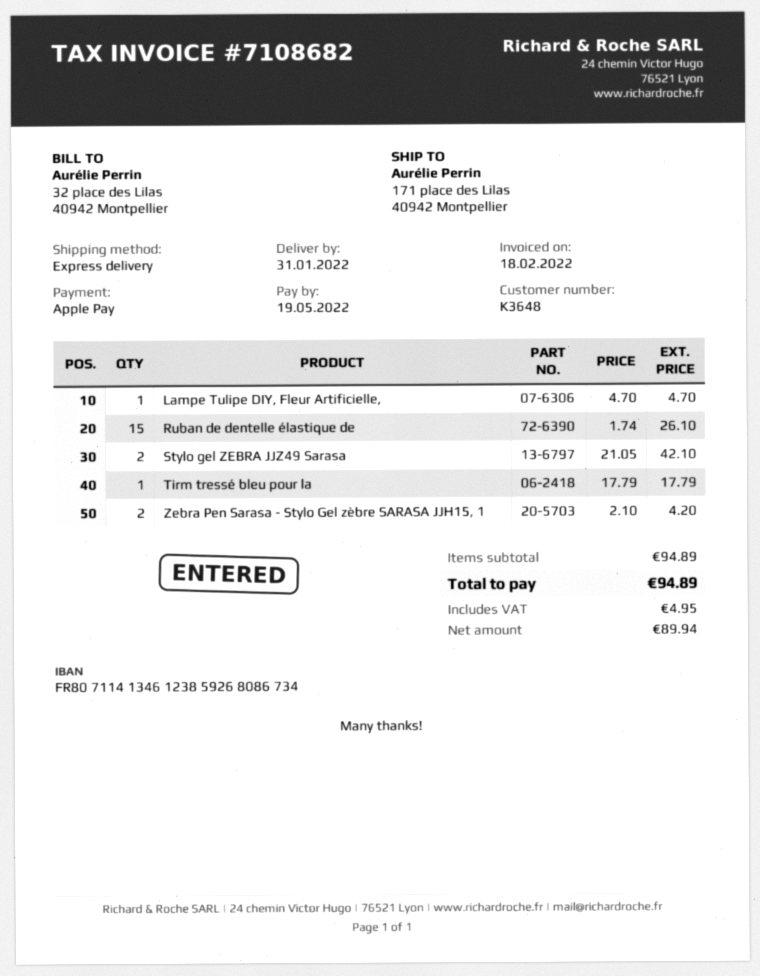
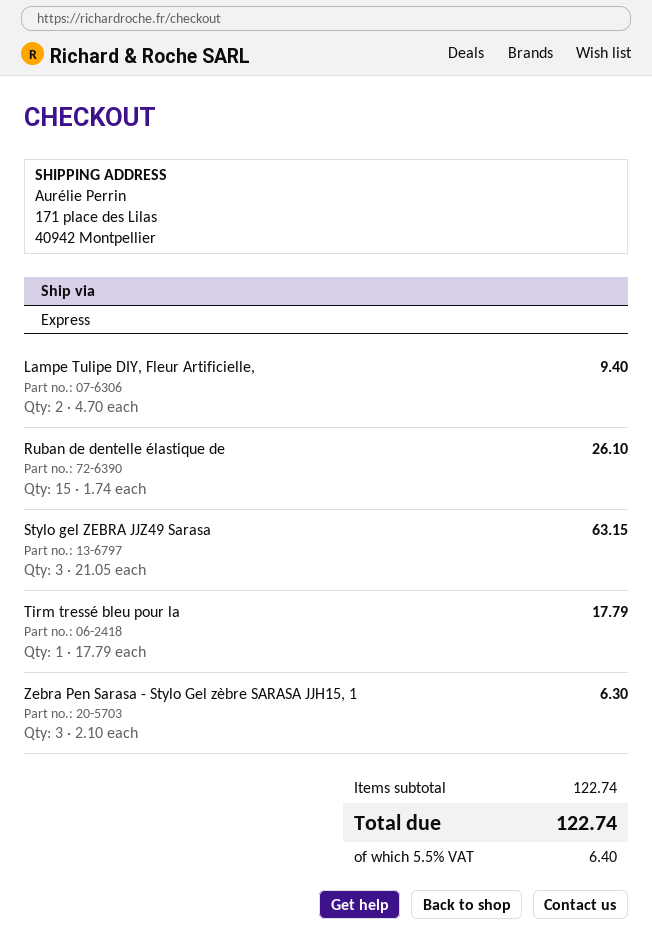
Lampe Tulipe DIY, Fleur Artificielle,: 1 x 4.70 = 4.70 -> 2 x 4.70 = 9.40
Stylo gel ZEBRA JJZ49 Sarasa: 2 x 21.05 = 42.10 -> 3 x 21.05 = 63.15
Zebra Pen Sarasa - Stylo Gel zèbre SARASA JJH15, 1: 2 x 2.10 = 4.20 -> 3 x 2.10 = 6.30
subtotal: 94.89 -> 122.74
tax: 4.95 -> 6.40
total: 94.89 -> 122.74

